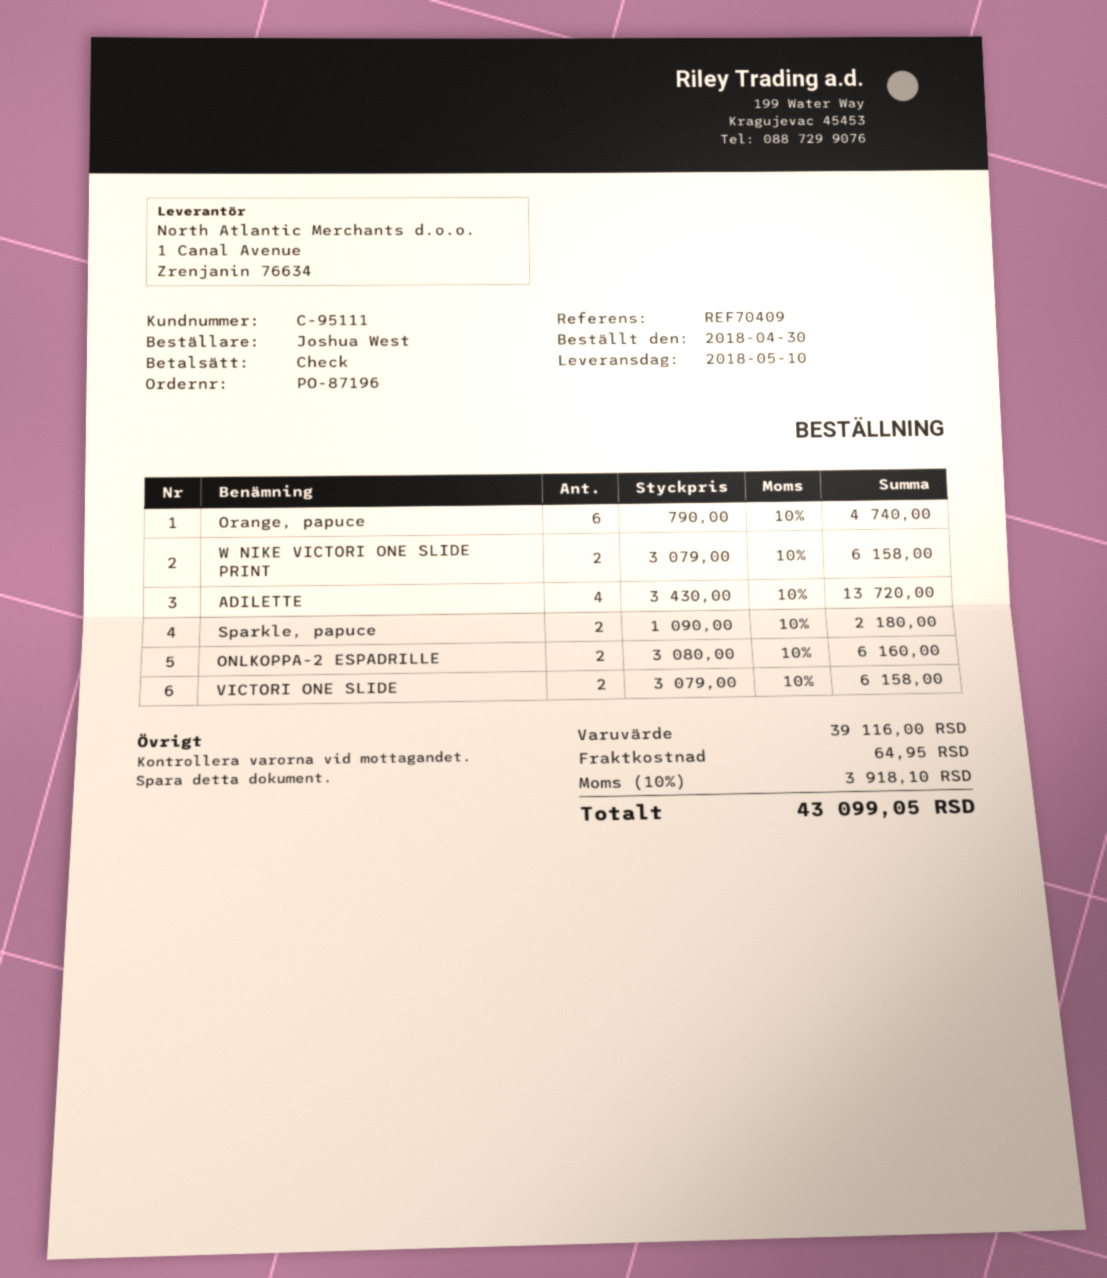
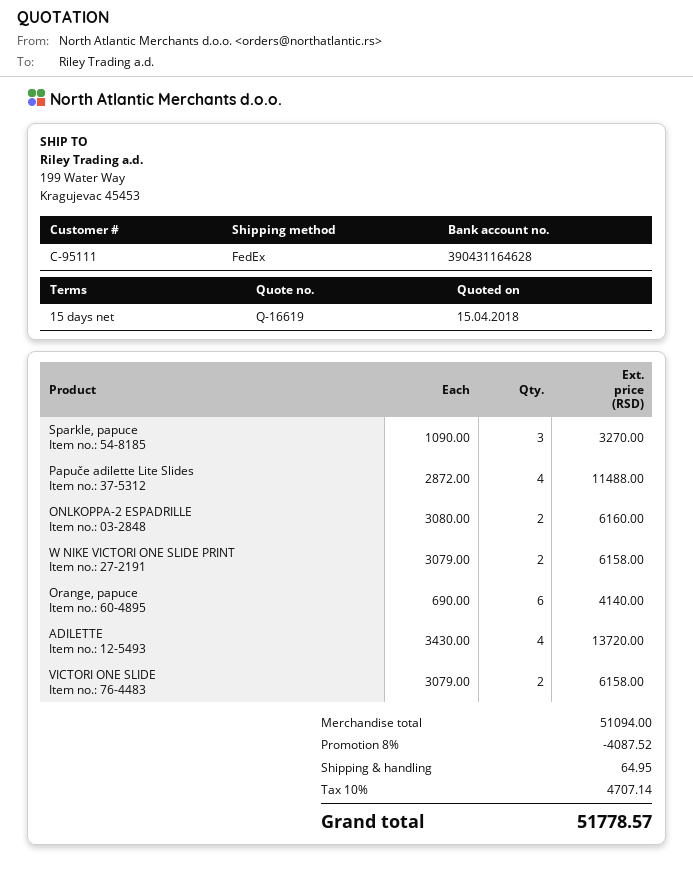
Orange, papuce: 6 x 790.00 = 4740.00 -> 6 x 690.00 = 4140.00
Sparkle, papuce: 2 x 1090.00 = 2180.00 -> 3 x 1090.00 = 3270.00
Papuče adilette Lite Slides: none -> 4 x 2872.00 = 11488.00
subtotal: 39116.00 -> 51094.00
discount: none -> 8% = 4087.52
tax: 10% = 3918.10 -> 10% = 4707.14
total: 43099.05 -> 51778.57

